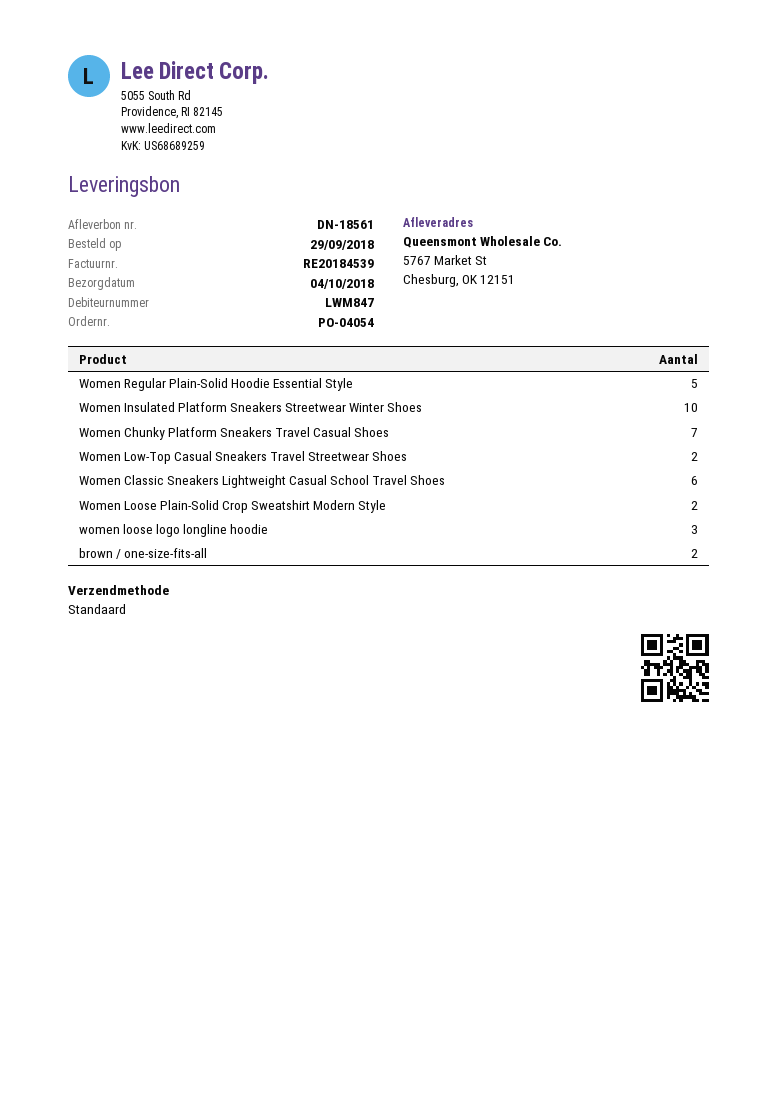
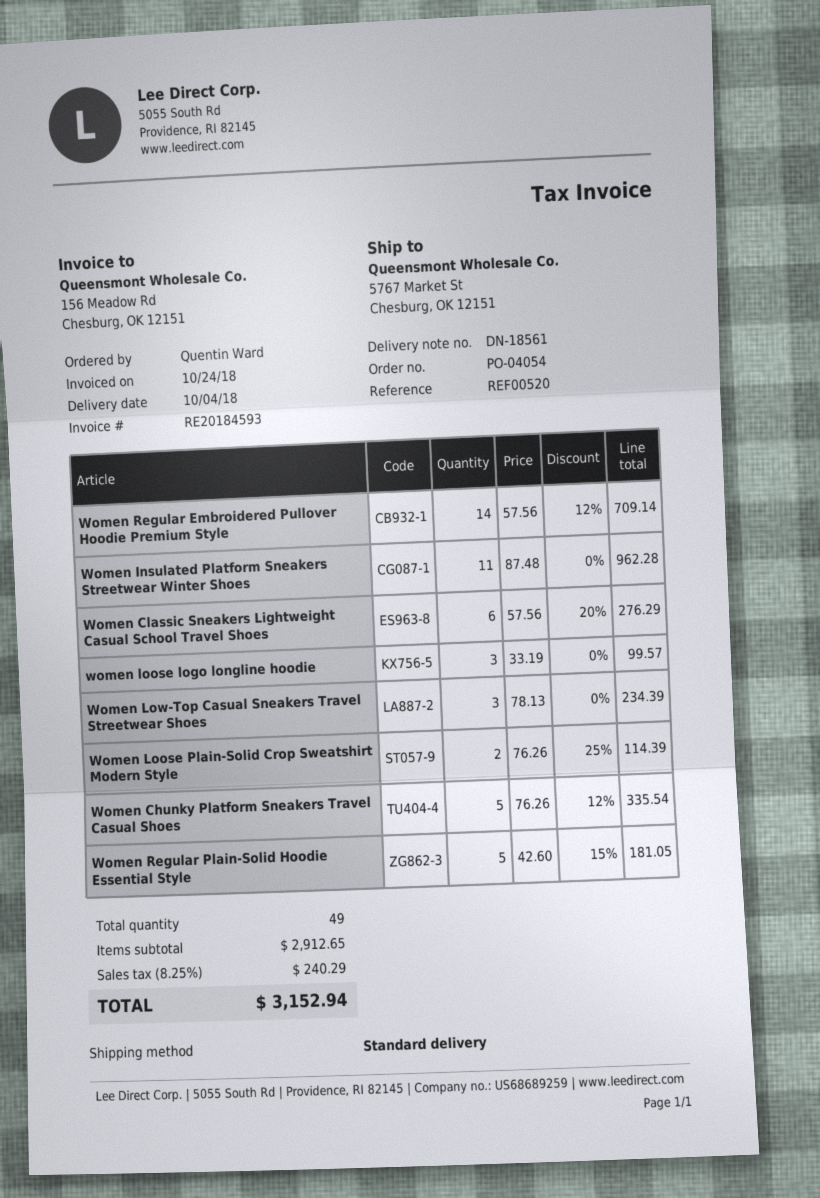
invoice number: RE20184539 -> RE20184593
Women Insulated Platform Sneakers Streetwear Winter Shoes: 10 -> 11
Women Chunky Platform Sneakers Travel Casual Shoes: 7 -> 5
Women Low-Top Casual Sneakers Travel Streetwear Shoes: 2 -> 3
brown / one-size-fits-all: 2 -> none
Women Regular Embroidered Pullover Hoodie Premium Style: none -> 14

